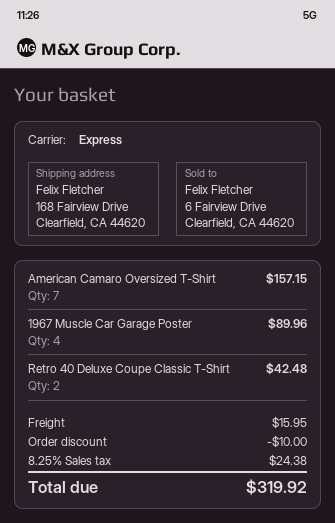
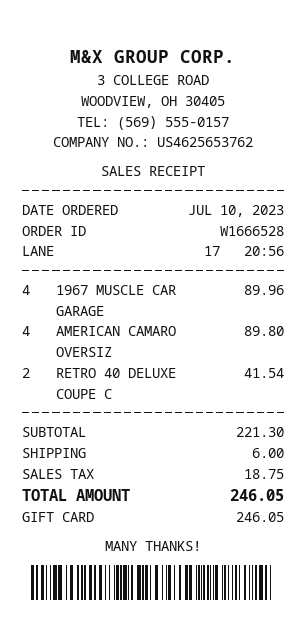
American Camaro Oversized T-Shirt: 7 for 157.15 -> 4 for 89.80
Retro 40 Deluxe Coupe Classic T-Shirt: 2 for 42.48 -> 2 for 41.54
discount: 10.00 -> none
shipping: 15.95 -> 6.00
tax: 24.38 -> 18.75
total: 319.92 -> 246.05

